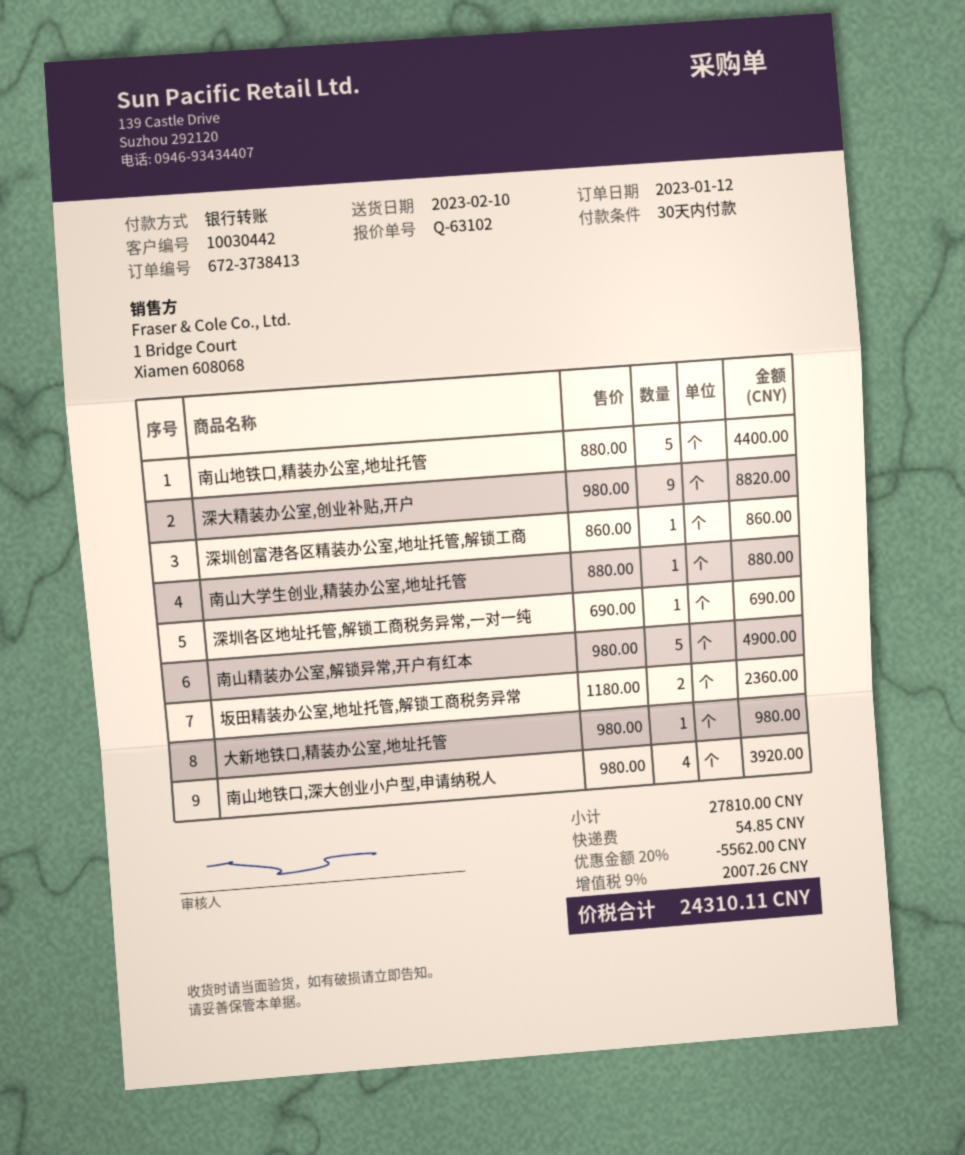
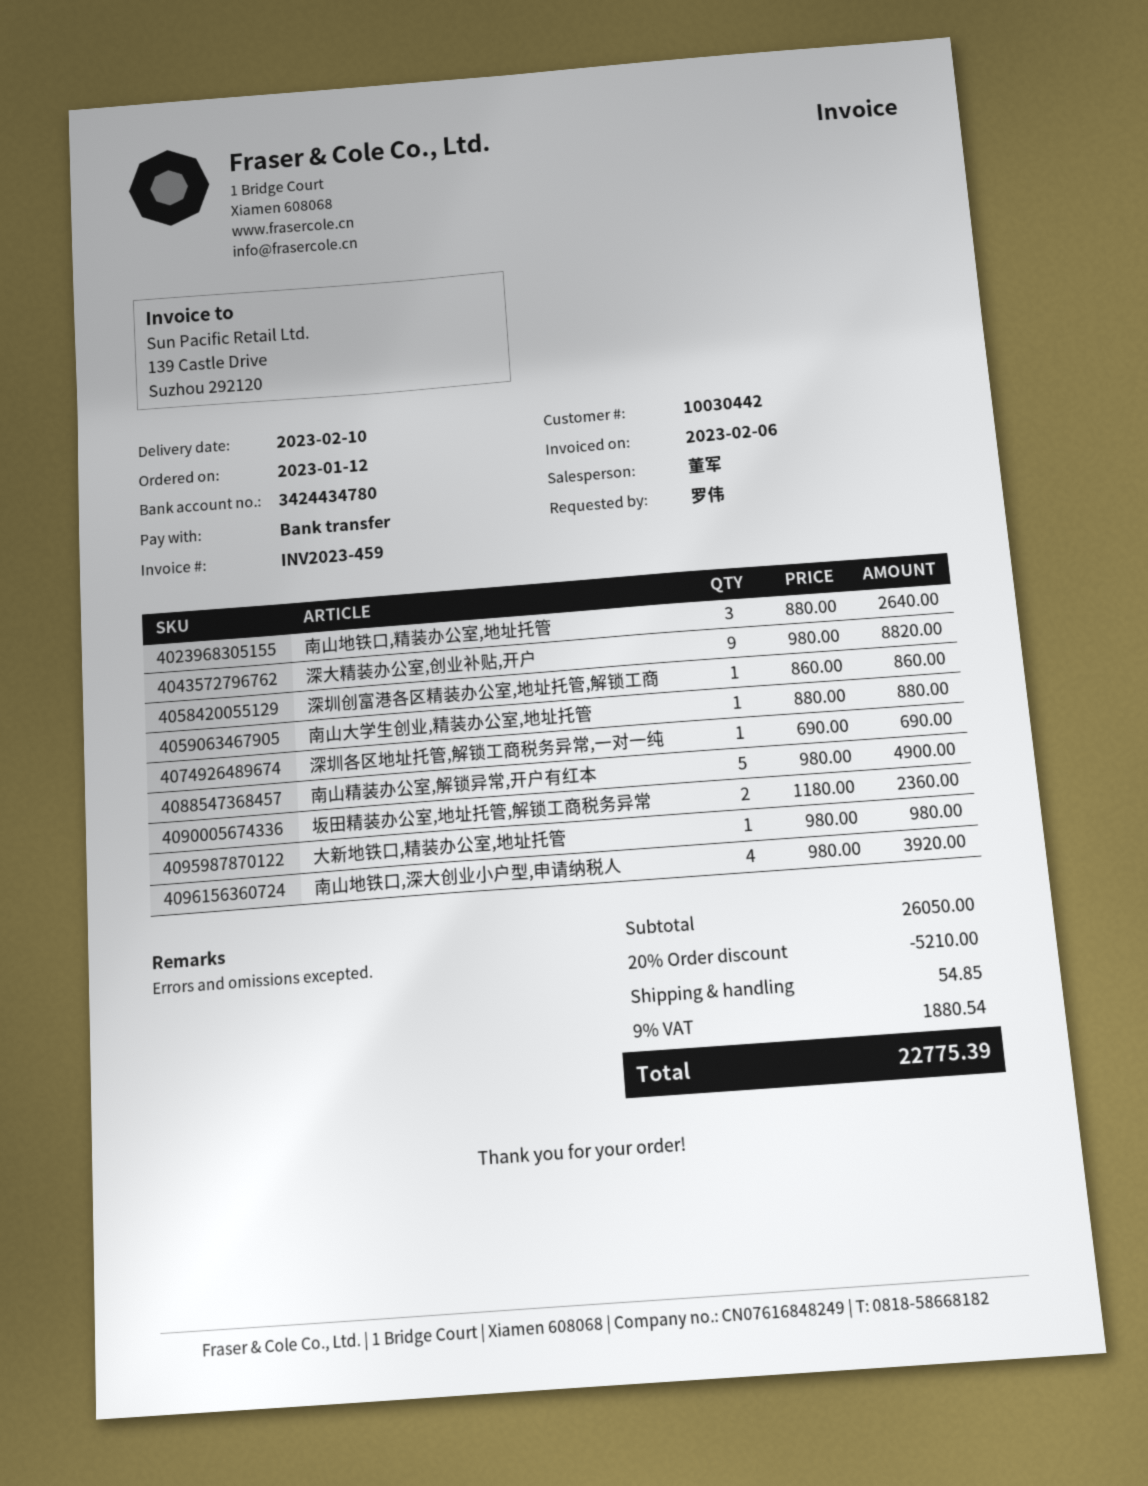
南山地铁口,精装办公室,地址托管: 5 x 880.00 = 4400.00 -> 3 x 880.00 = 2640.00
subtotal: 27810.00 -> 26050.00
discount: 20% = 5562.00 -> 20% = 5210.00
tax: 9% = 2007.26 -> 9% = 1880.54
total: 24310.11 -> 22775.39

